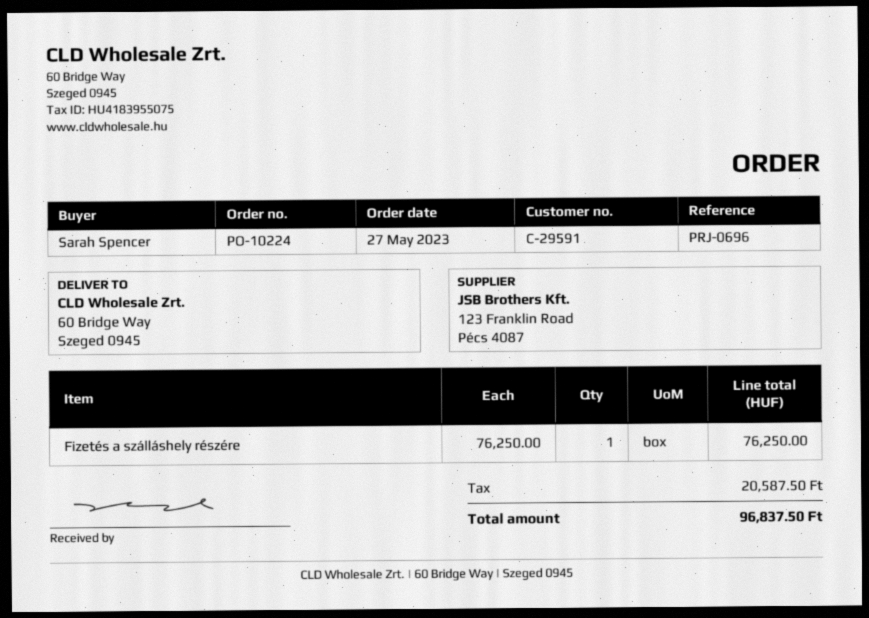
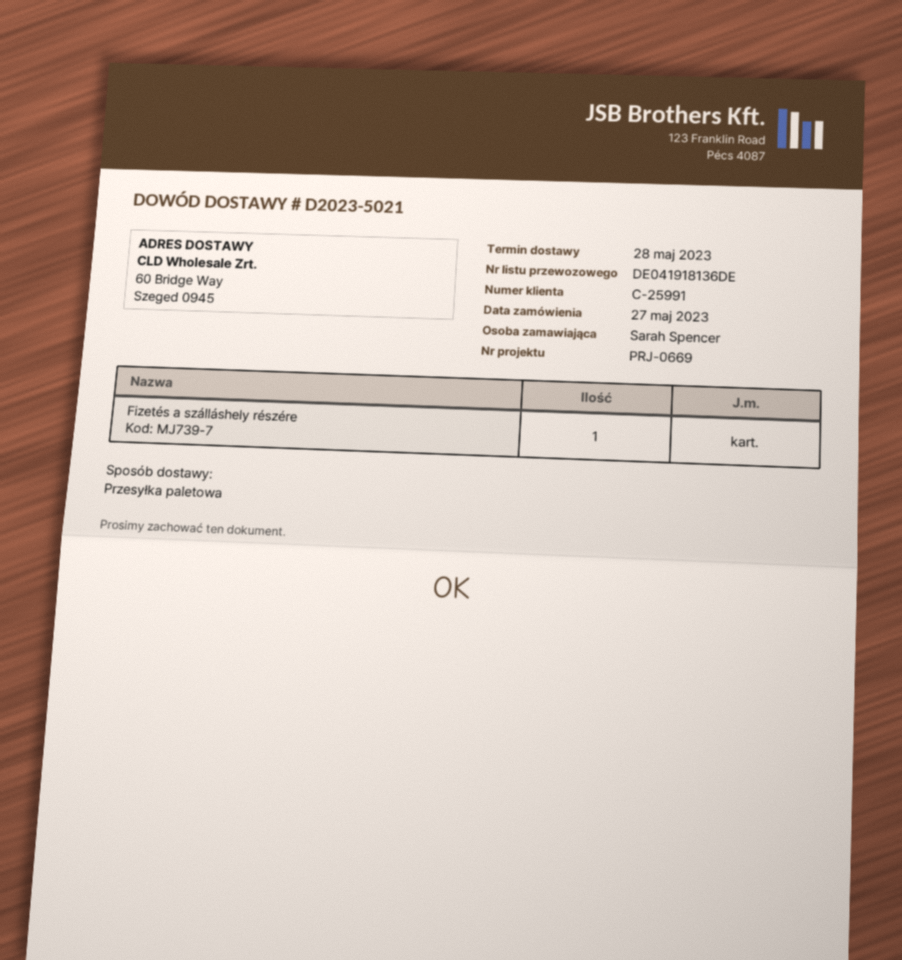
customer number: C-29591 -> C-25991
reference: PRJ-0696 -> PRJ-0669

